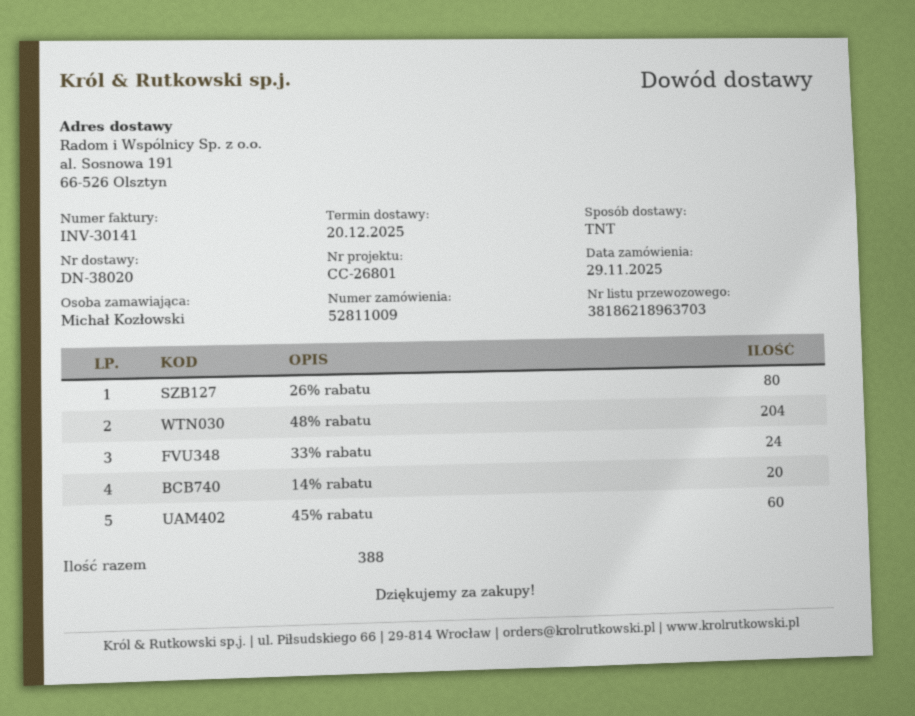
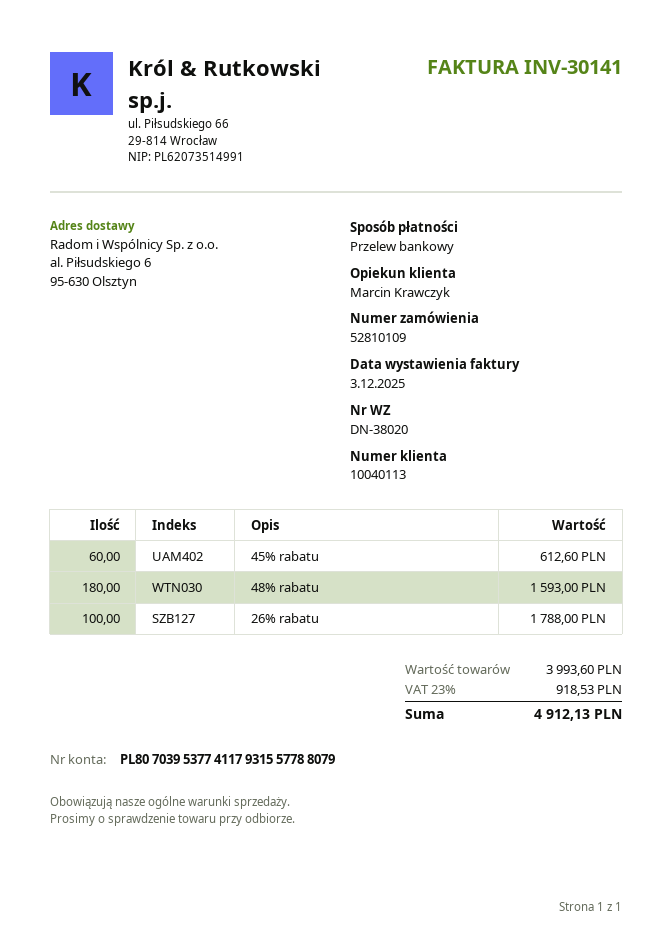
order number: 52811009 -> 52810109
ship to: al. Sosnowa 191, 66-526 Olsztyn -> al. Piłsudskiego 6, 95-630 Olsztyn
26% rabatu: 80 -> 100
48% rabatu: 204 -> 180
33% rabatu: 24 -> none
14% rabatu: 20 -> none

